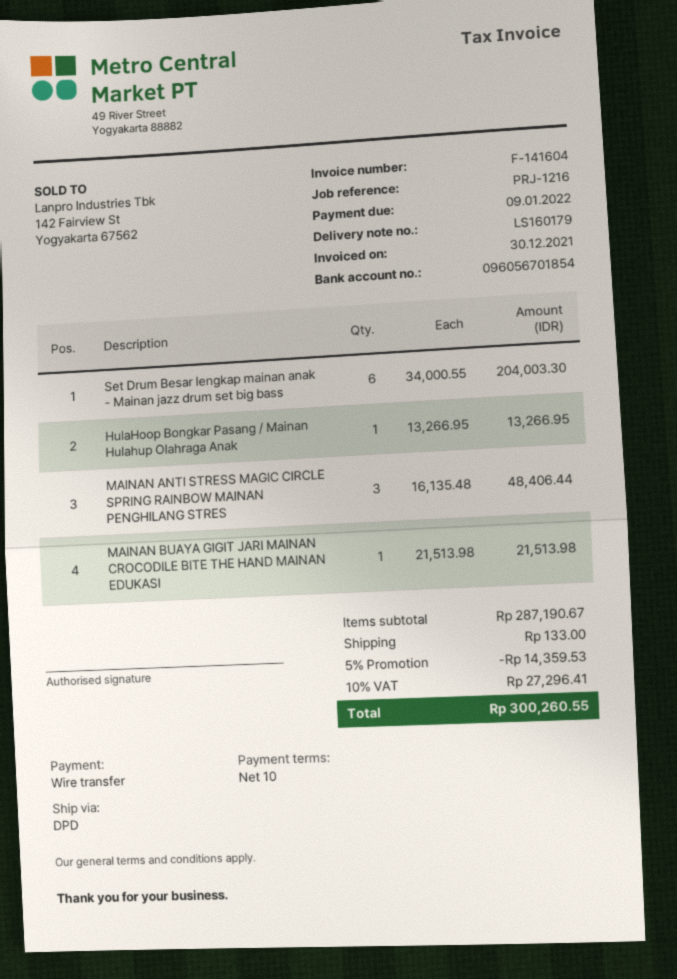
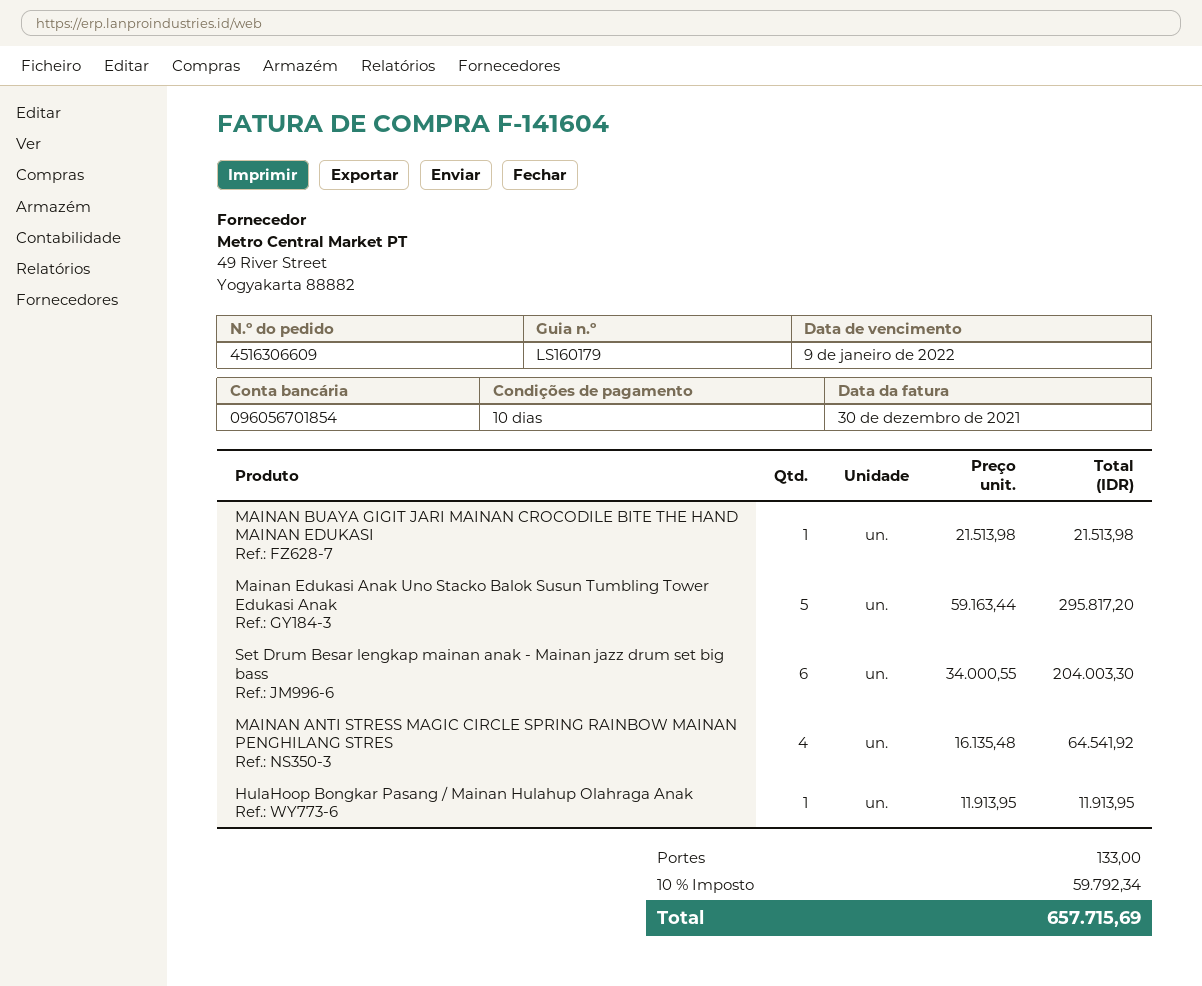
HulaHoop Bongkar Pasang / Mainan Hulahup Olahraga Anak: 1 x 13266.95 = 13266.95 -> 1 x 11913.95 = 11913.95
MAINAN ANTI STRESS MAGIC CIRCLE SPRING RAINBOW MAINAN PENGHILANG STRES: 3 x 16135.48 = 48406.44 -> 4 x 16135.48 = 64541.92
Mainan Edukasi Anak Uno Stacko Balok Susun Tumbling Tower Edukasi Anak: none -> 5 x 59163.44 = 295817.20
discount: 5% = 14359.53 -> none
tax: 10% = 27296.41 -> 10% = 59792.34
total: 300260.55 -> 657715.69

